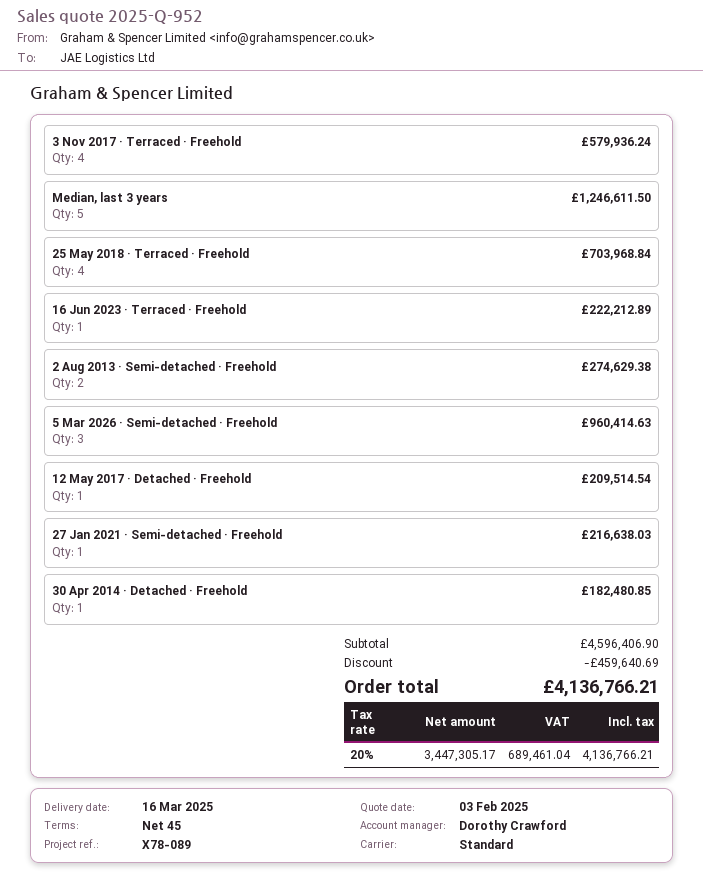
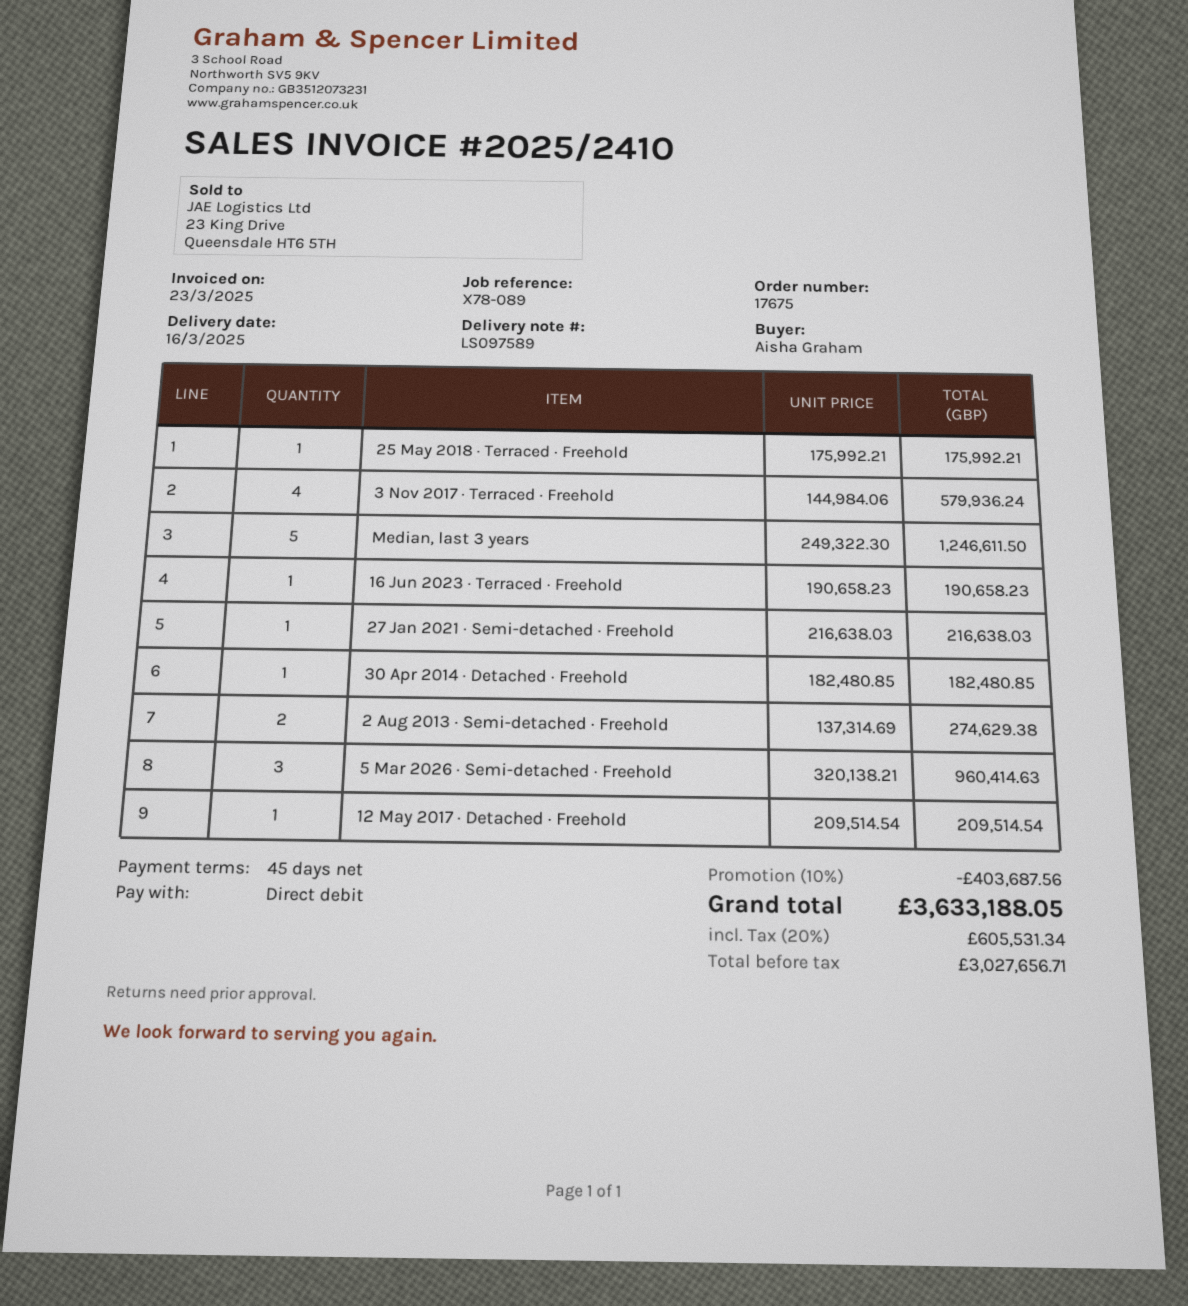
25 May 2018 · Terraced · Freehold: 4 for 703968.84 -> 1 for 175992.21
16 Jun 2023 · Terraced · Freehold: 1 for 222212.89 -> 1 for 190658.23
discount: 459640.69 -> 403687.56
net: 3447305.17 -> 3027656.71
tax: 20% = 689461.04 -> 20% = 605531.34
total: 4136766.21 -> 3633188.05

